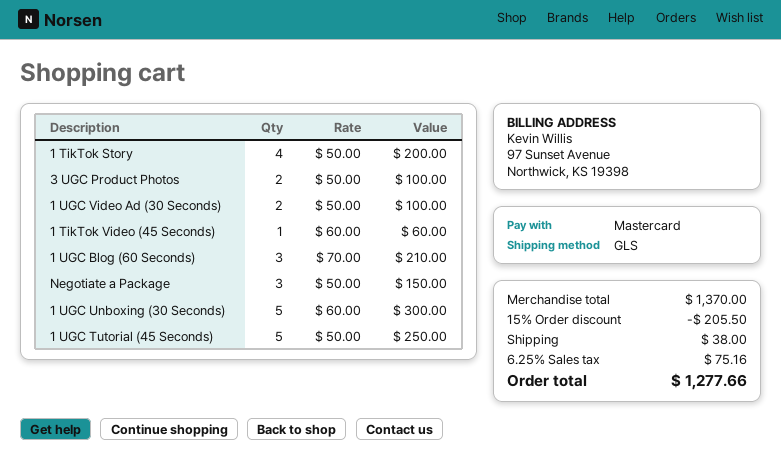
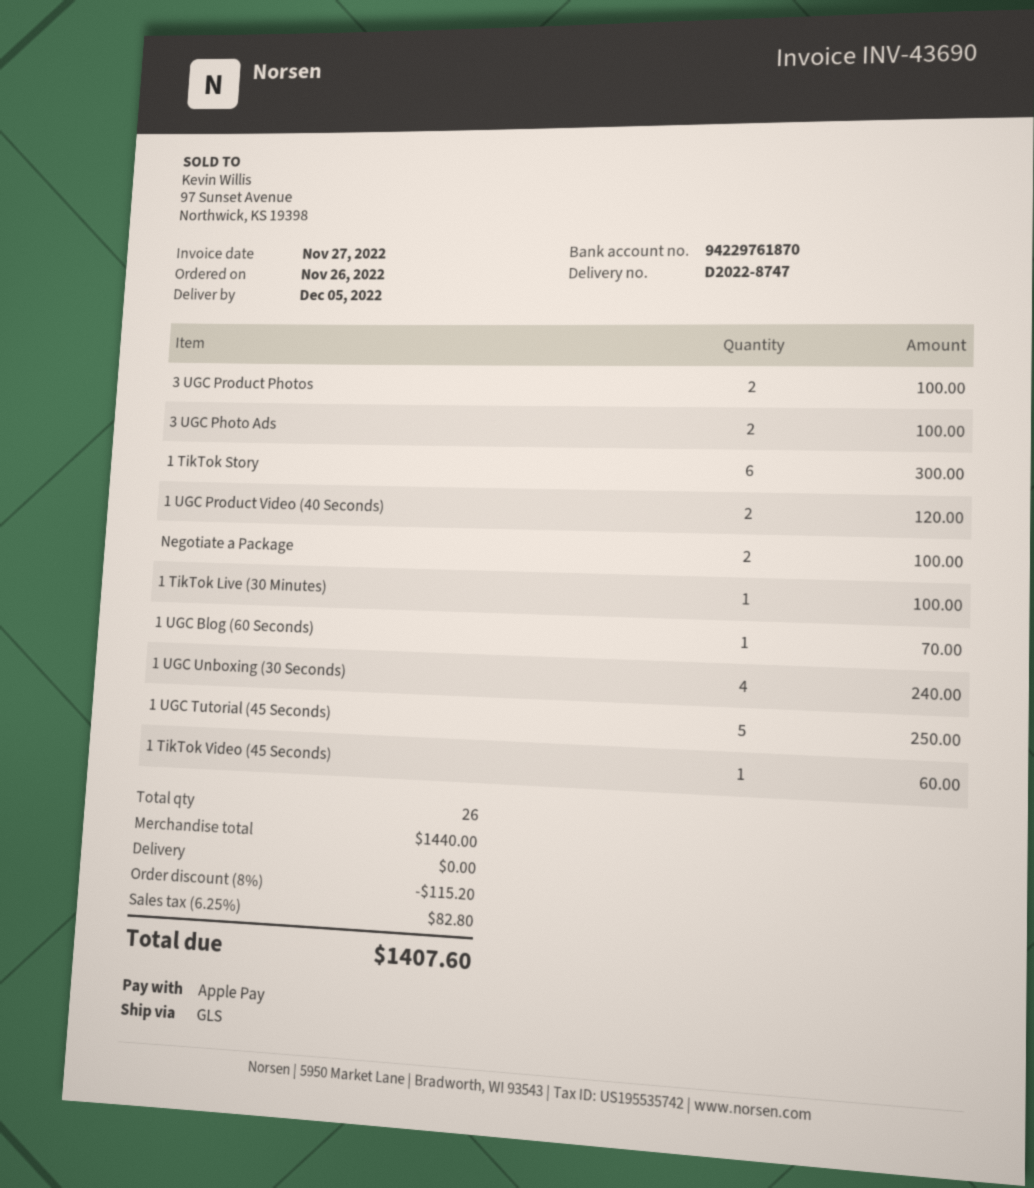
payment method: Mastercard -> Apple Pay
1 TikTok Story: 4 for 200.00 -> 6 for 300.00
1 UGC Video Ad (30 Seconds): 2 for 100.00 -> none
1 UGC Blog (60 Seconds): 3 for 210.00 -> 1 for 70.00
Negotiate a Package: 3 for 150.00 -> 2 for 100.00
1 UGC Unboxing (30 Seconds): 5 for 300.00 -> 4 for 240.00
3 UGC Photo Ads: none -> 2 for 100.00
1 UGC Product Video (40 Seconds): none -> 2 for 120.00
1 TikTok Live (30 Minutes): none -> 1 for 100.00
subtotal: 1370.00 -> 1440.00
discount: 15% = 205.50 -> 8% = 115.20
shipping: 38.00 -> 0.00
tax: 6.25% = 75.16 -> 6.25% = 82.80
total: 1277.66 -> 1407.60

